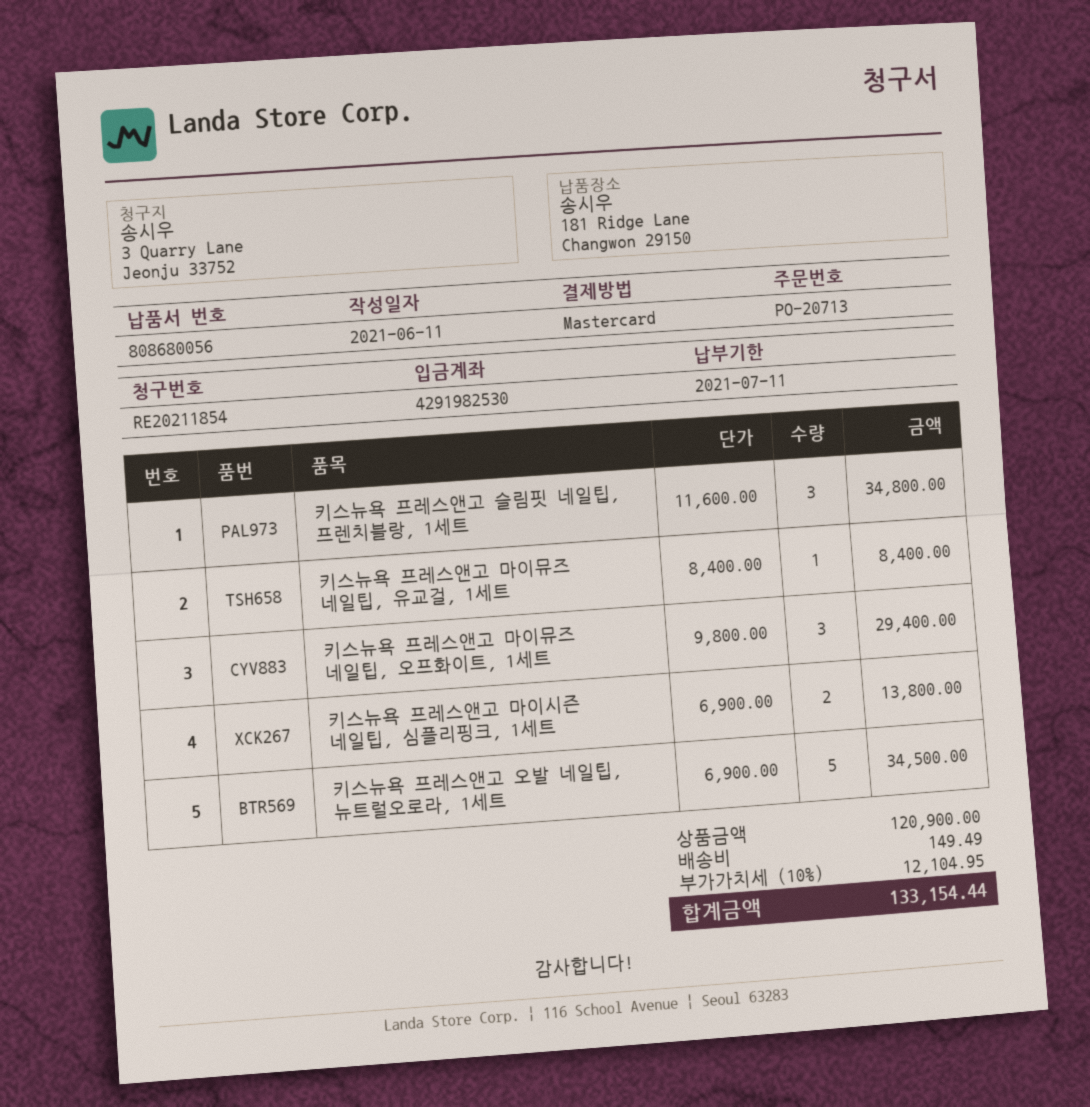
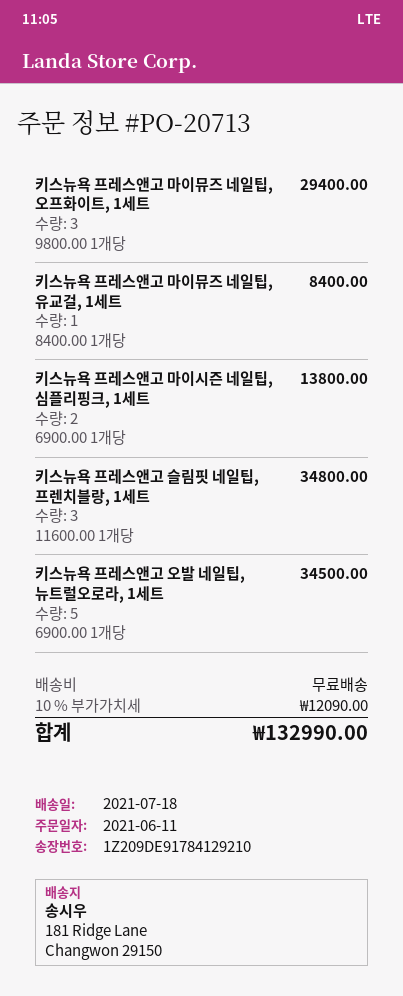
shipping: 149.49 -> 0.00
tax: 10% = 12104.95 -> 10% = 12090.00
total: 133154.44 -> 132990.00

